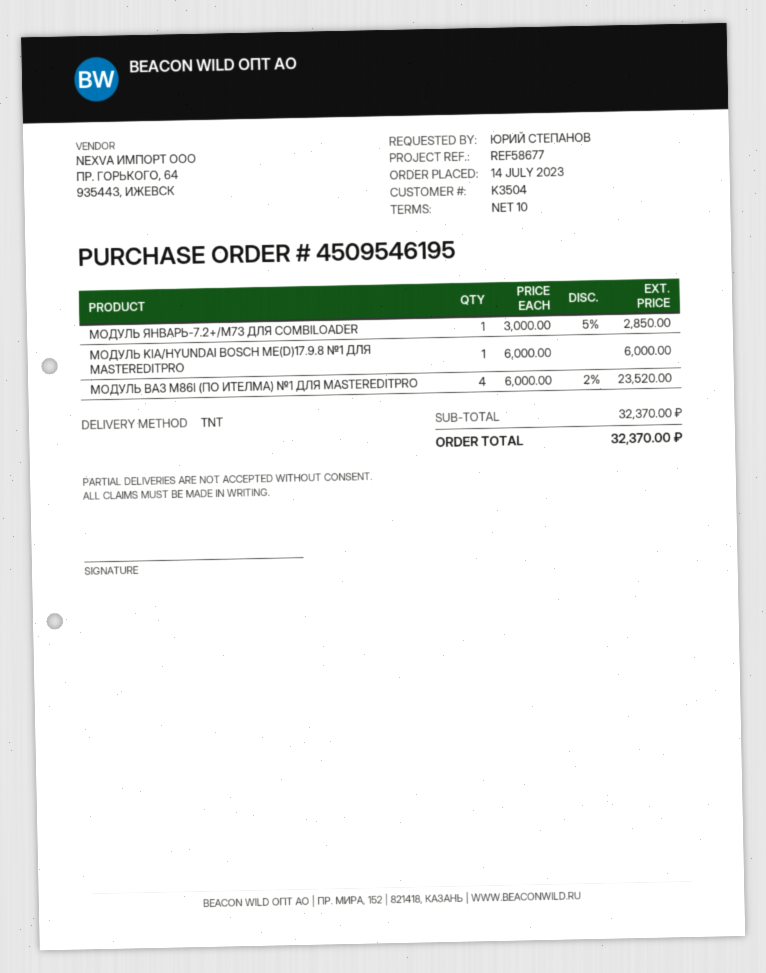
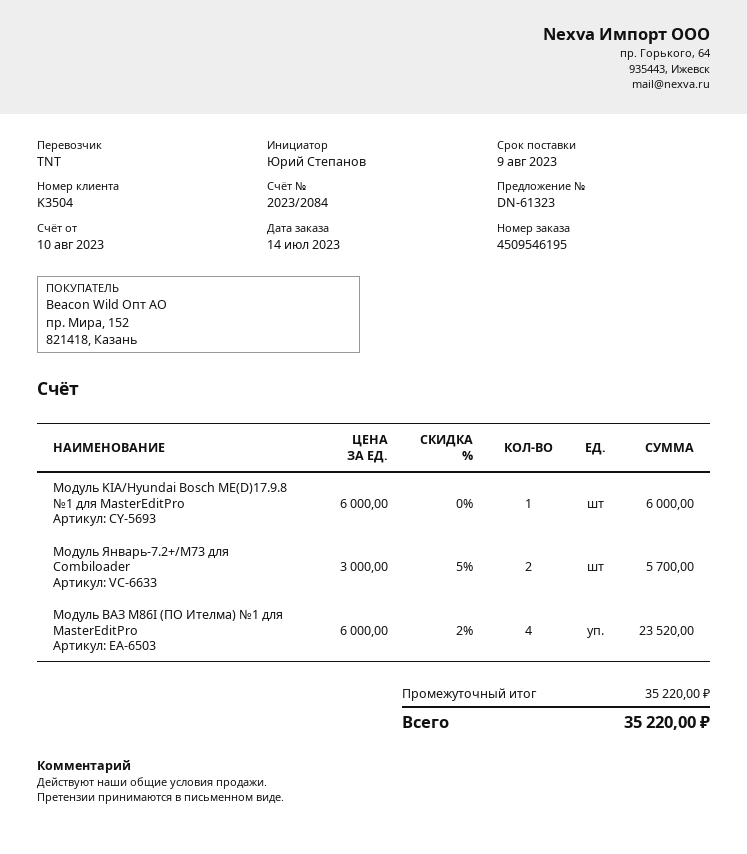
МОДУЛЬ ЯНВАРЬ-7.2+/M73 ДЛЯ COMBILOADER: 1 x 3000.00 - 5% = 2850.00 -> 2 x 3000.00 - 5% = 5700.00
subtotal: 32370.00 -> 35220.00
total: 32370.00 -> 35220.00

